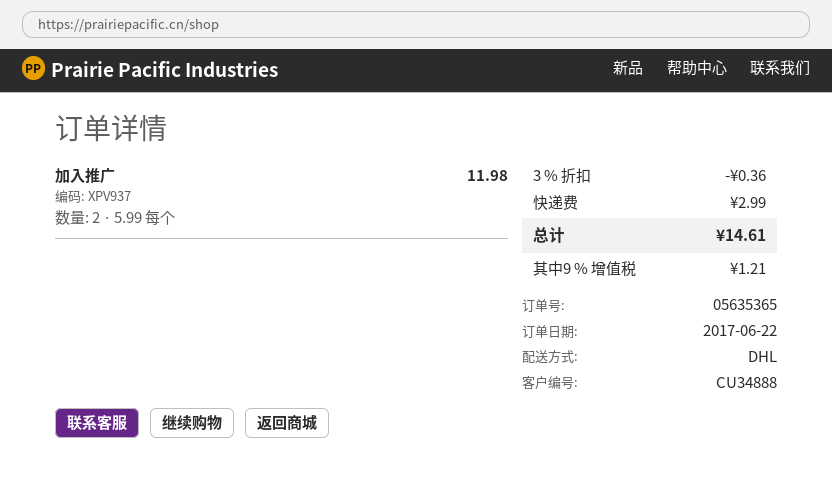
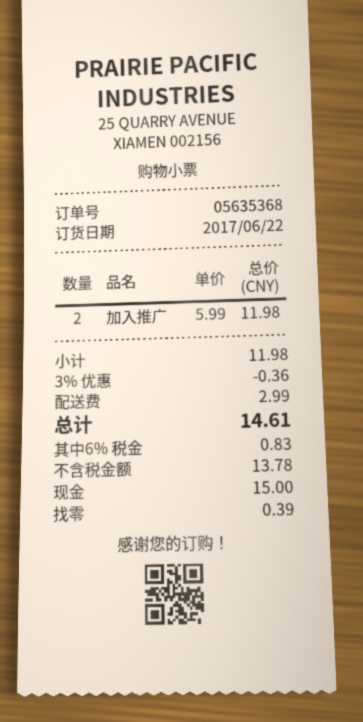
order number: 05635365 -> 05635368
tax: 9% = 1.21 -> 6% = 0.83

